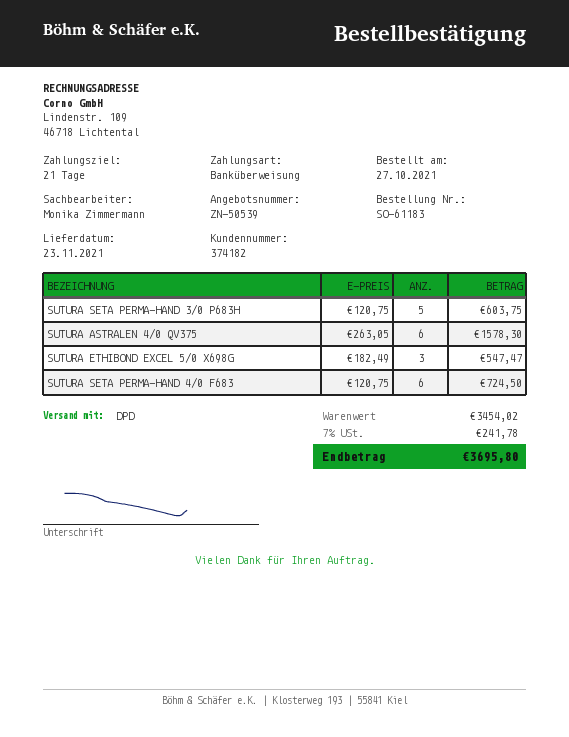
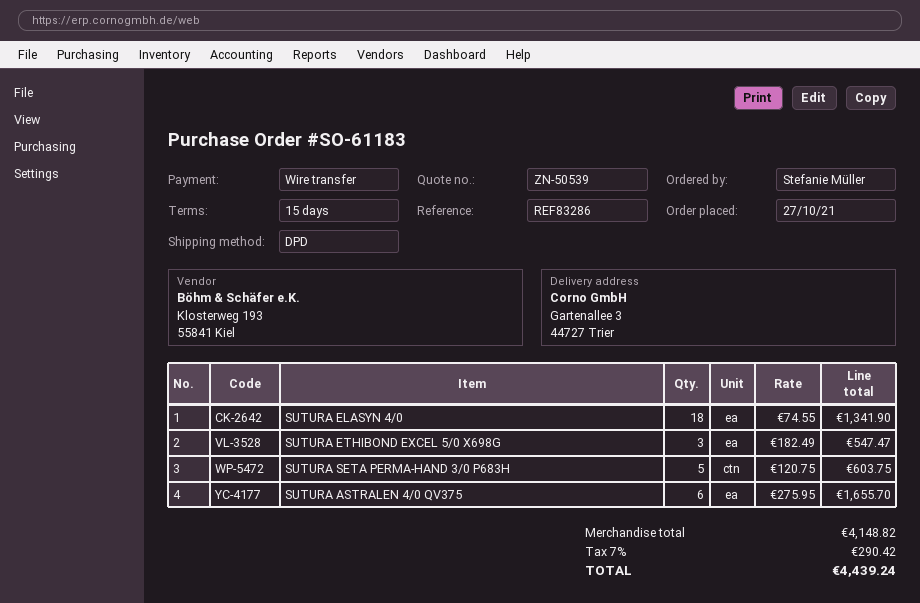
payment terms: 21 days -> 15 days
SUTURA ASTRALEN 4/0 QV375: 6 x 263.05 = 1578.30 -> 6 x 275.95 = 1655.70
SUTURA SETA PERMA-HAND 4/0 F683: 6 x 120.75 = 724.50 -> none
SUTURA ELASYN 4/0: none -> 18 x 74.55 = 1341.90
subtotal: 3454.02 -> 4148.82
tax: 7% = 241.78 -> 7% = 290.42
total: 3695.80 -> 4439.24

